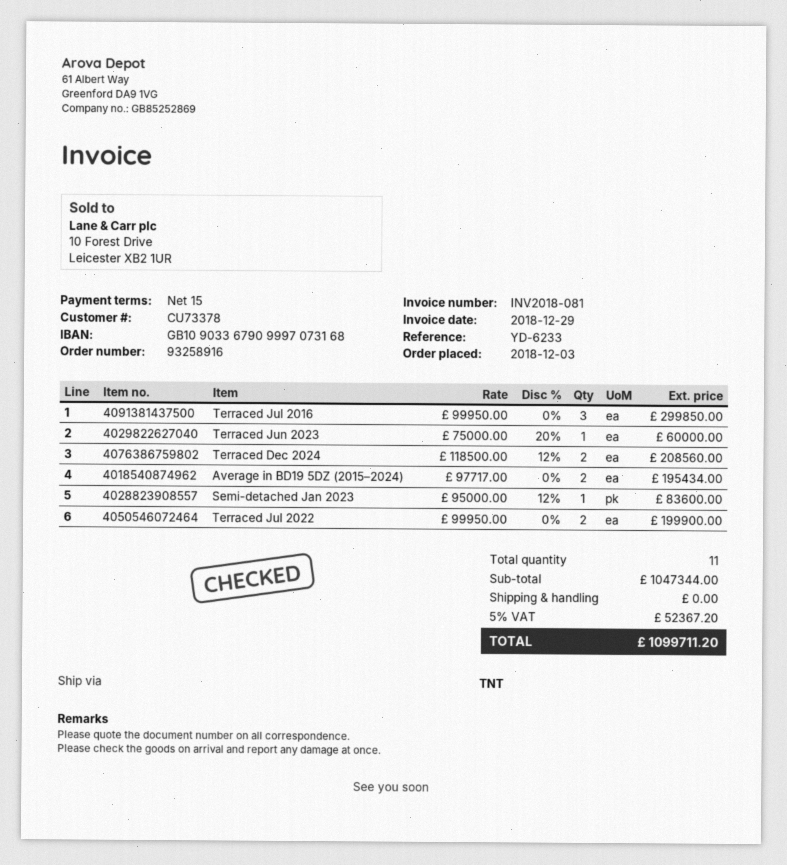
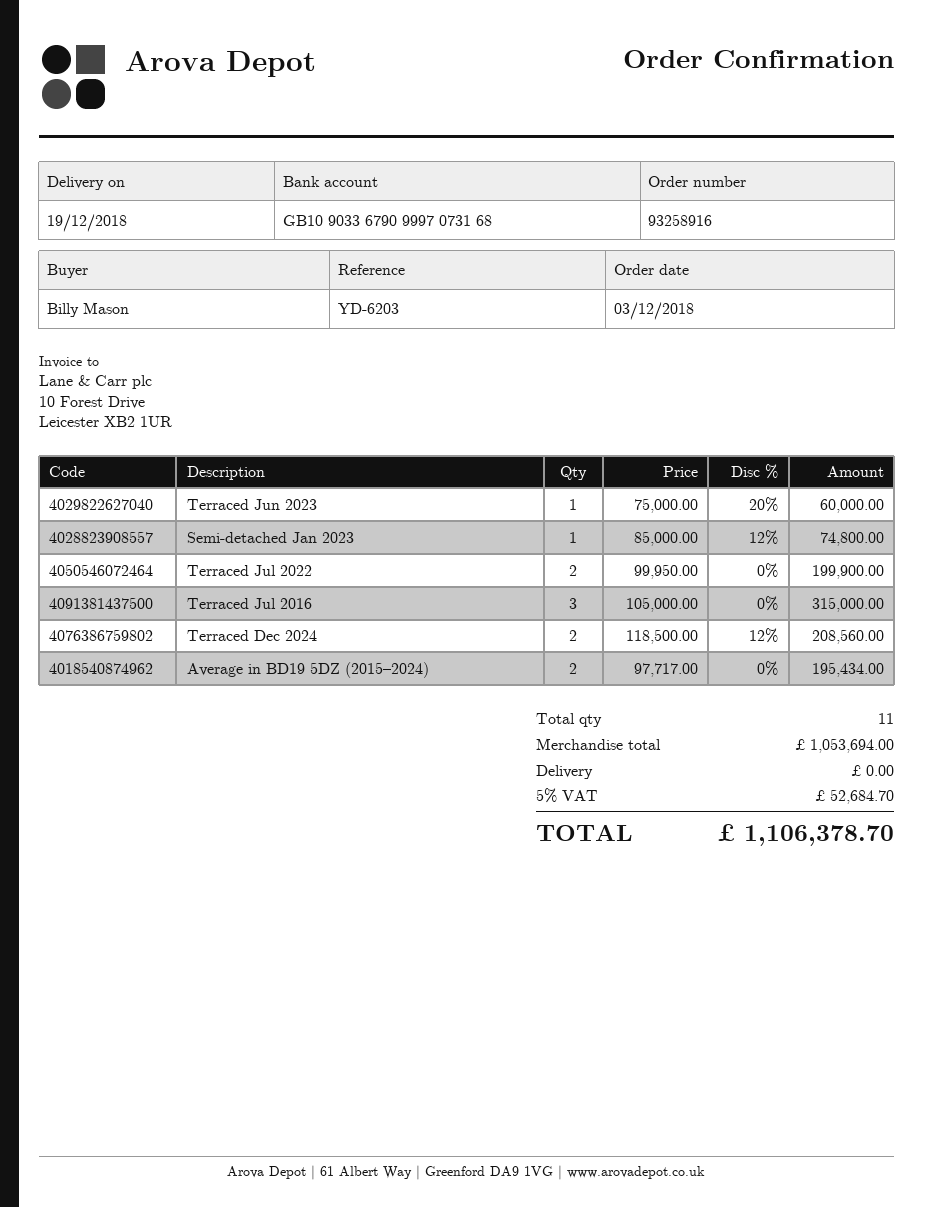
reference: YD-6233 -> YD-6203
Terraced Jul 2016: 3 x 99950.00 = 299850.00 -> 3 x 105000.00 = 315000.00
Semi-detached Jan 2023: 1 x 95000.00 - 12% = 83600.00 -> 1 x 85000.00 - 12% = 74800.00
subtotal: 1047344.00 -> 1053694.00
tax: 5% = 52367.20 -> 5% = 52684.70
total: 1099711.20 -> 1106378.70

